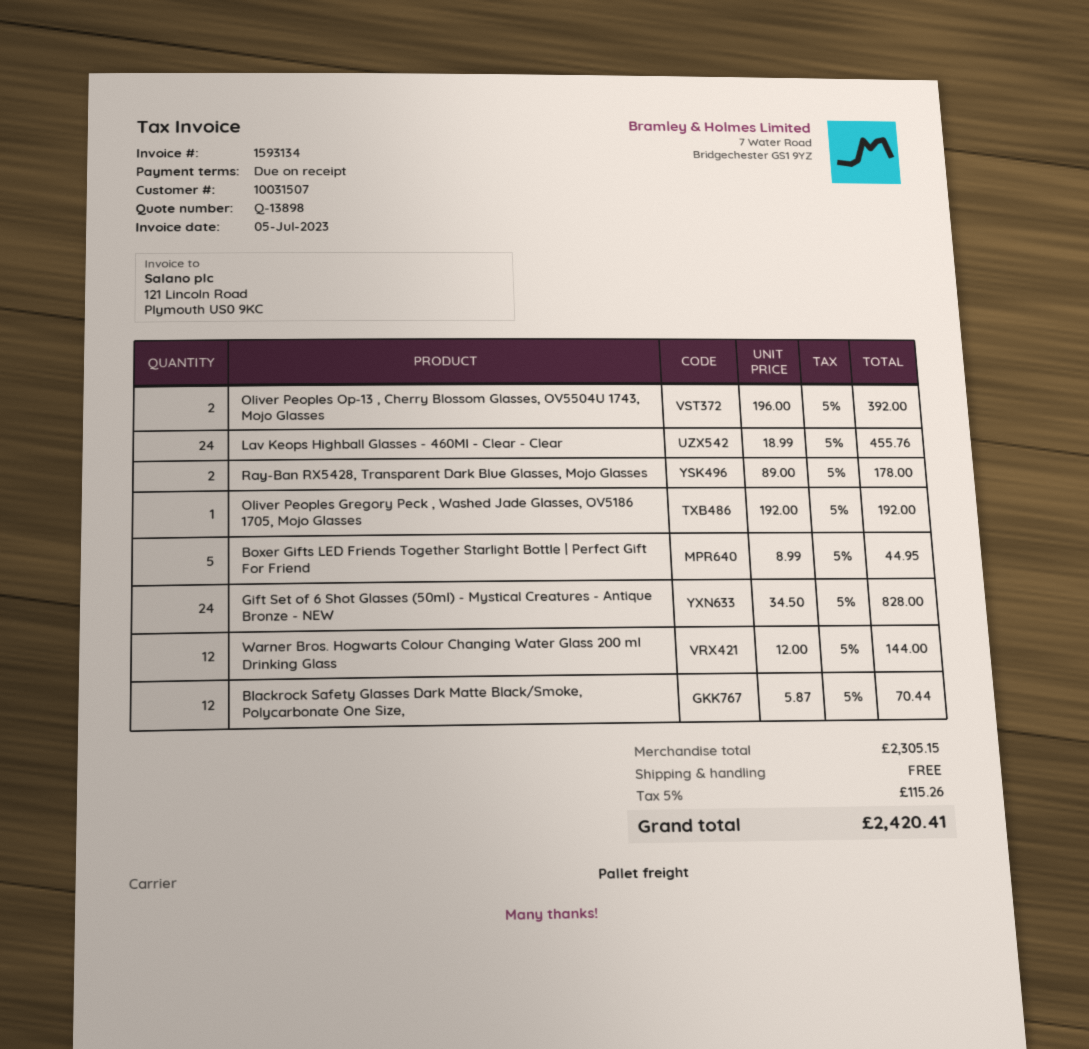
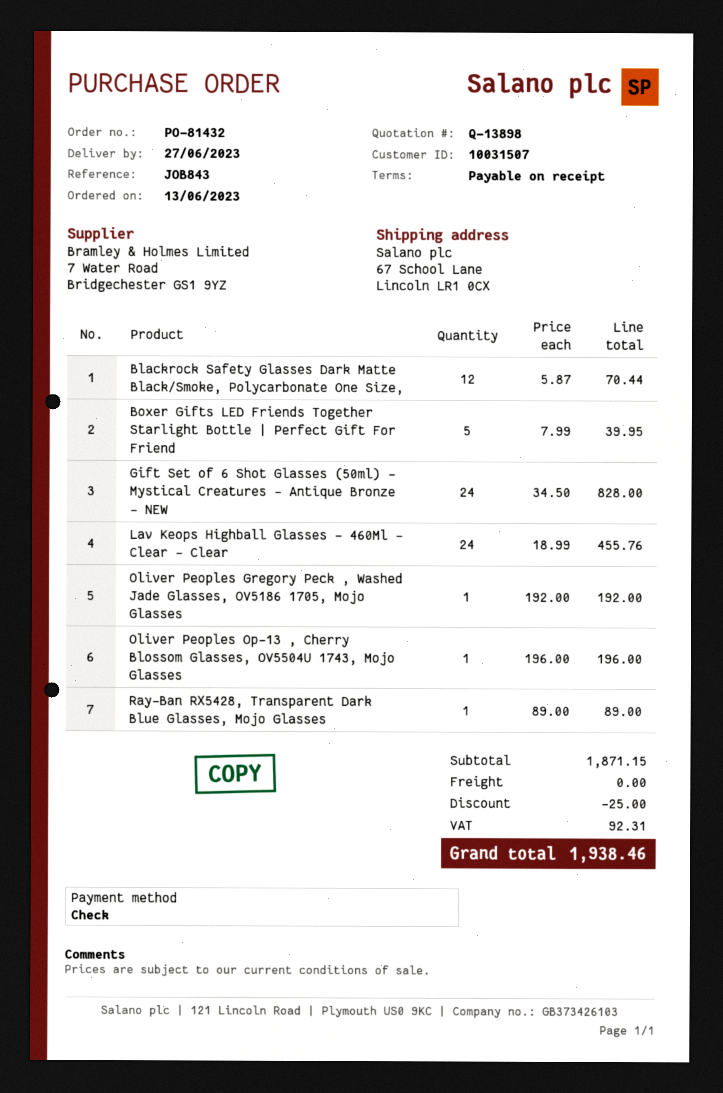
Oliver Peoples Op-13 , Cherry Blossom Glasses, OV5504U 1743, Mojo Glasses: 2 x 196.00 = 392.00 -> 1 x 196.00 = 196.00
Ray-Ban RX5428, Transparent Dark Blue Glasses, Mojo Glasses: 2 x 89.00 = 178.00 -> 1 x 89.00 = 89.00
Boxer Gifts LED Friends Together Starlight Bottle | Perfect Gift For Friend: 5 x 8.99 = 44.95 -> 5 x 7.99 = 39.95
Warner Bros. Hogwarts Colour Changing Water Glass 200 ml Drinking Glass: 12 x 12.00 = 144.00 -> none
subtotal: 2305.15 -> 1871.15
discount: none -> 25.00
tax: 115.26 -> 92.31
total: 2420.41 -> 1938.46

